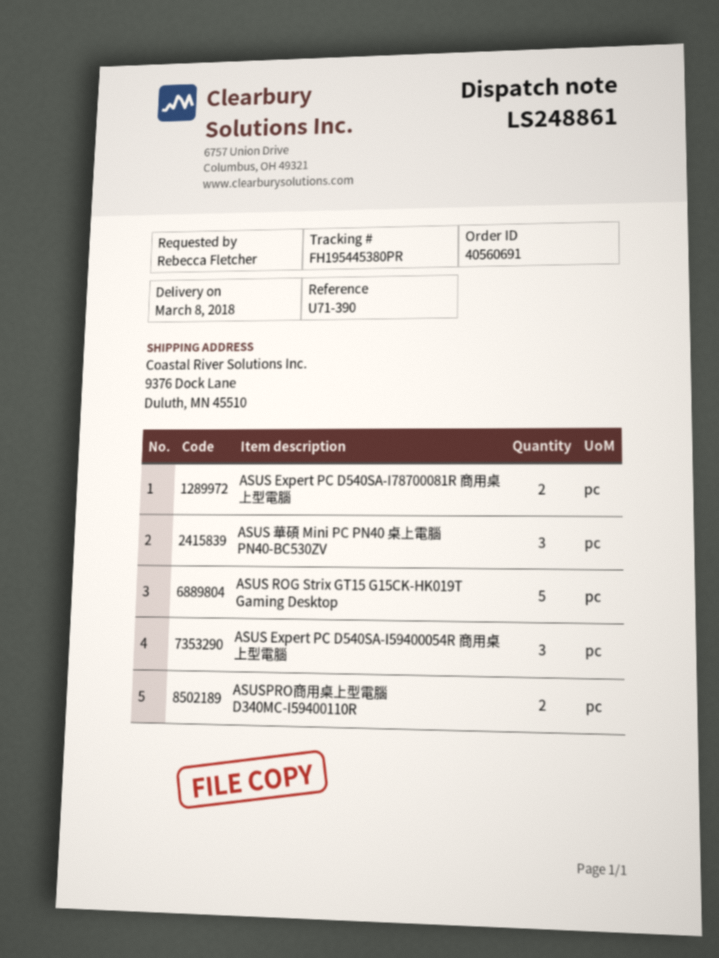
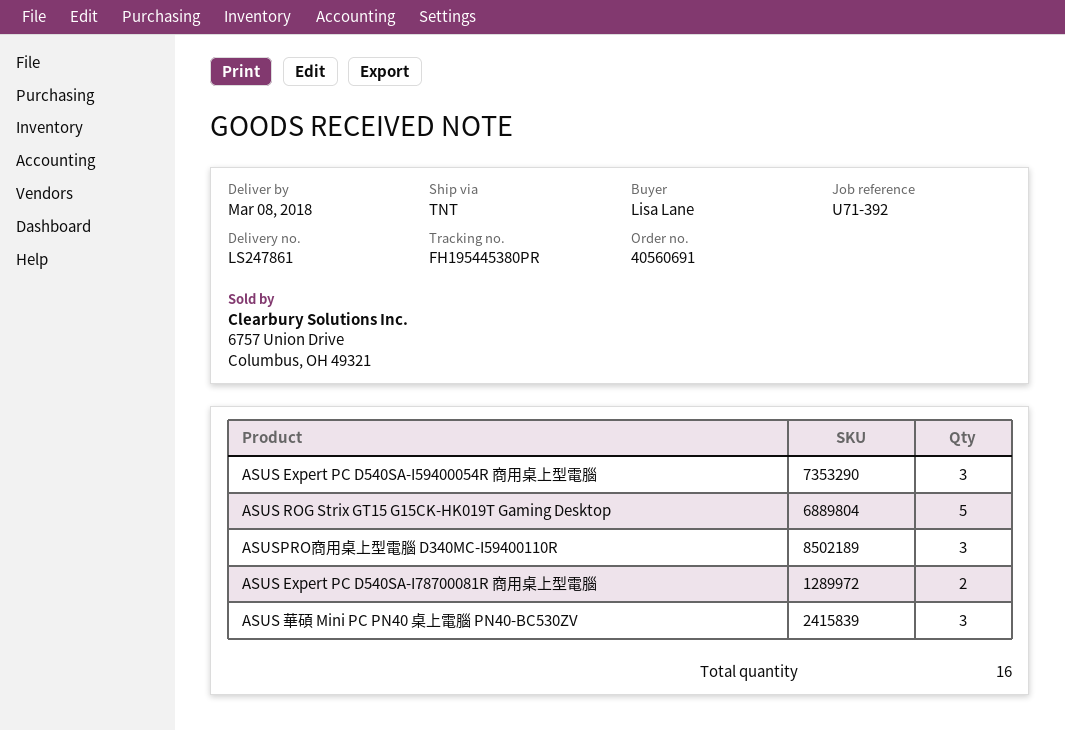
delivery note number: LS248861 -> LS247861
reference: U71-390 -> U71-392
ordered by: Rebecca Fletcher -> Lisa Lane
ASUSPRO商用桌上型電腦 D340MC-I59400110R: 2 -> 3

